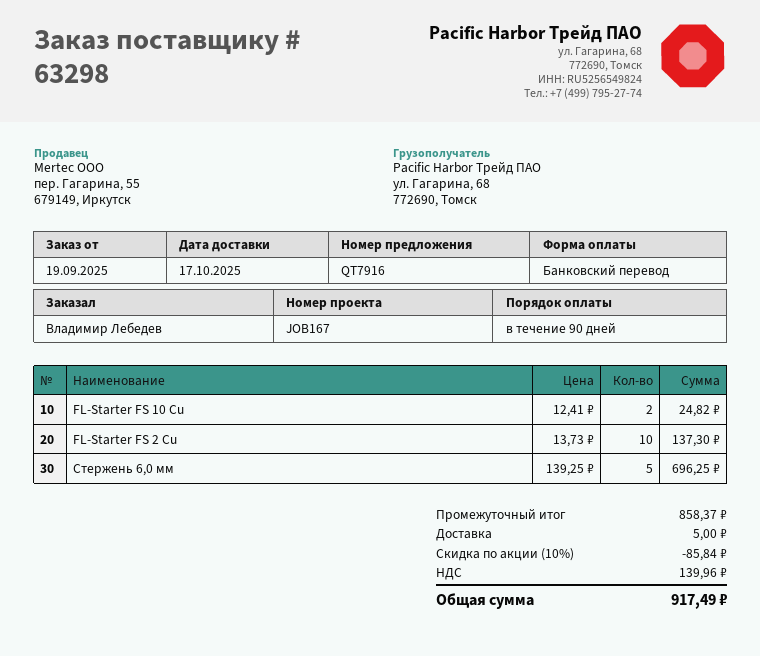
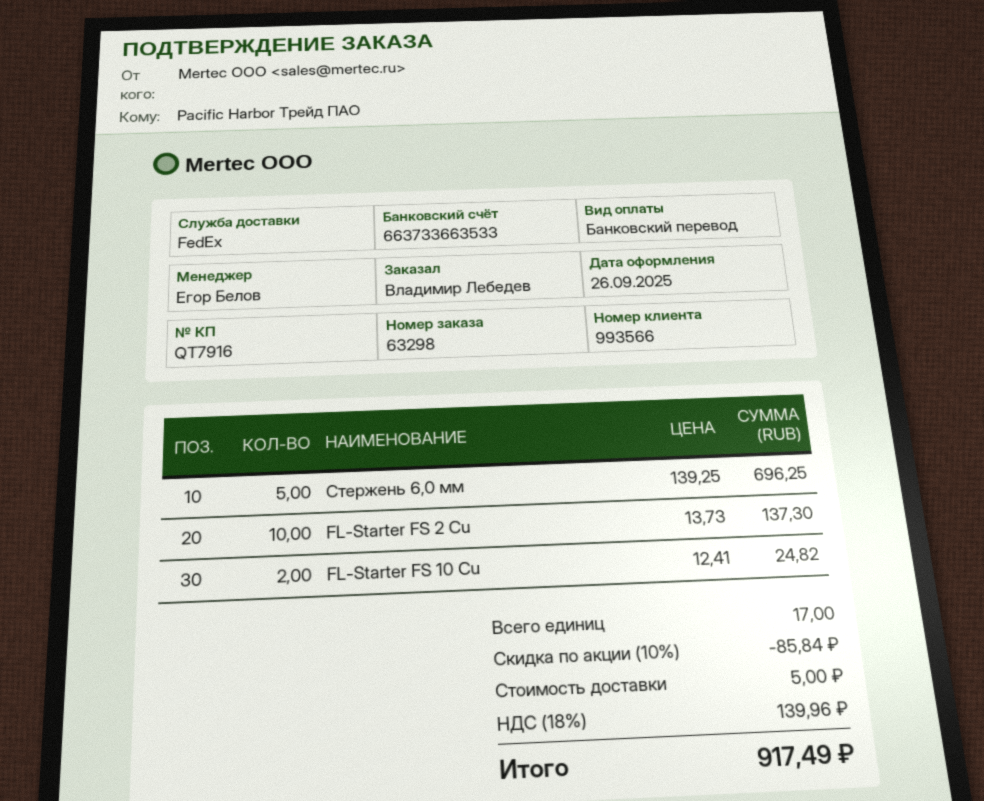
order date: 2025-09-19 -> 2025-09-26

